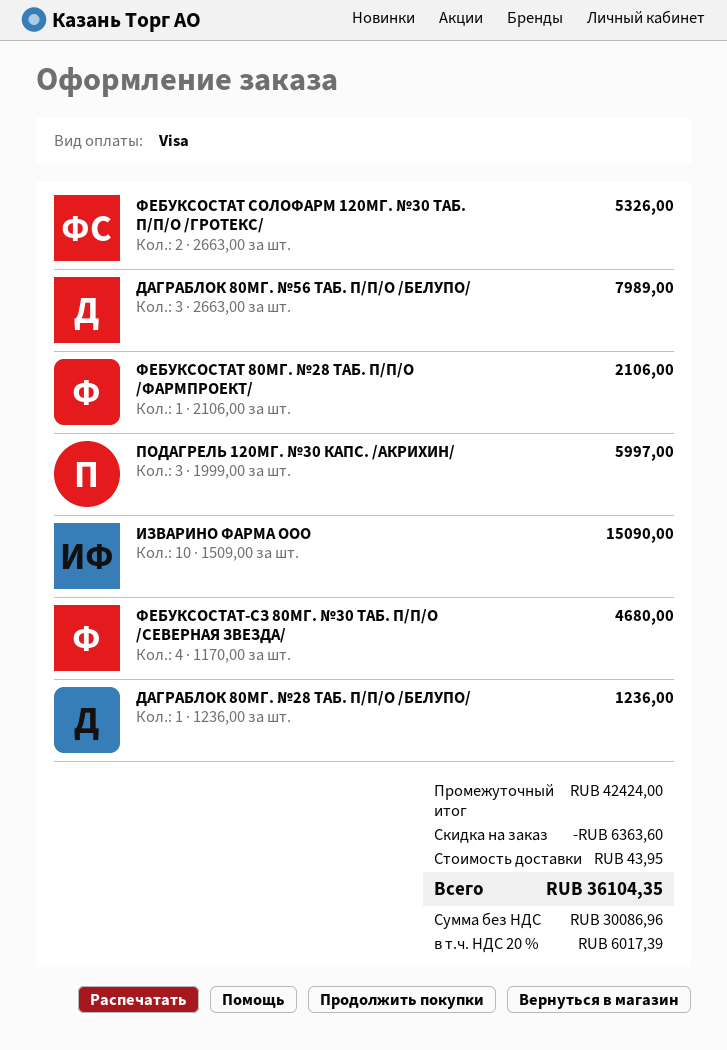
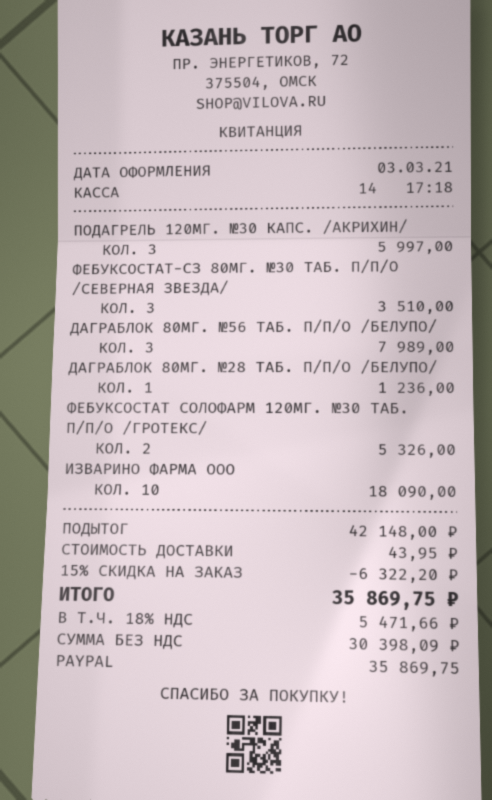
payment method: Visa -> PayPal
ФЕБУКСОСТАТ 80МГ. №28 ТАБ. П/П/О /ФАРМПРОЕКТ/: 1 for 2106.00 -> none
ИЗВАРИНО ФАРМА ООО: 10 for 15090.00 -> 10 for 18090.00
ФЕБУКСОСТАТ-СЗ 80МГ. №30 ТАБ. П/П/О /СЕВЕРНАЯ ЗВЕЗДА/: 4 for 4680.00 -> 3 for 3510.00
subtotal: 42424.00 -> 42148.00
discount: 6363.60 -> 6322.20
net: 30086.96 -> 30398.09
tax: 20% = 6017.39 -> 18% = 5471.66
total: 36104.35 -> 35869.75

